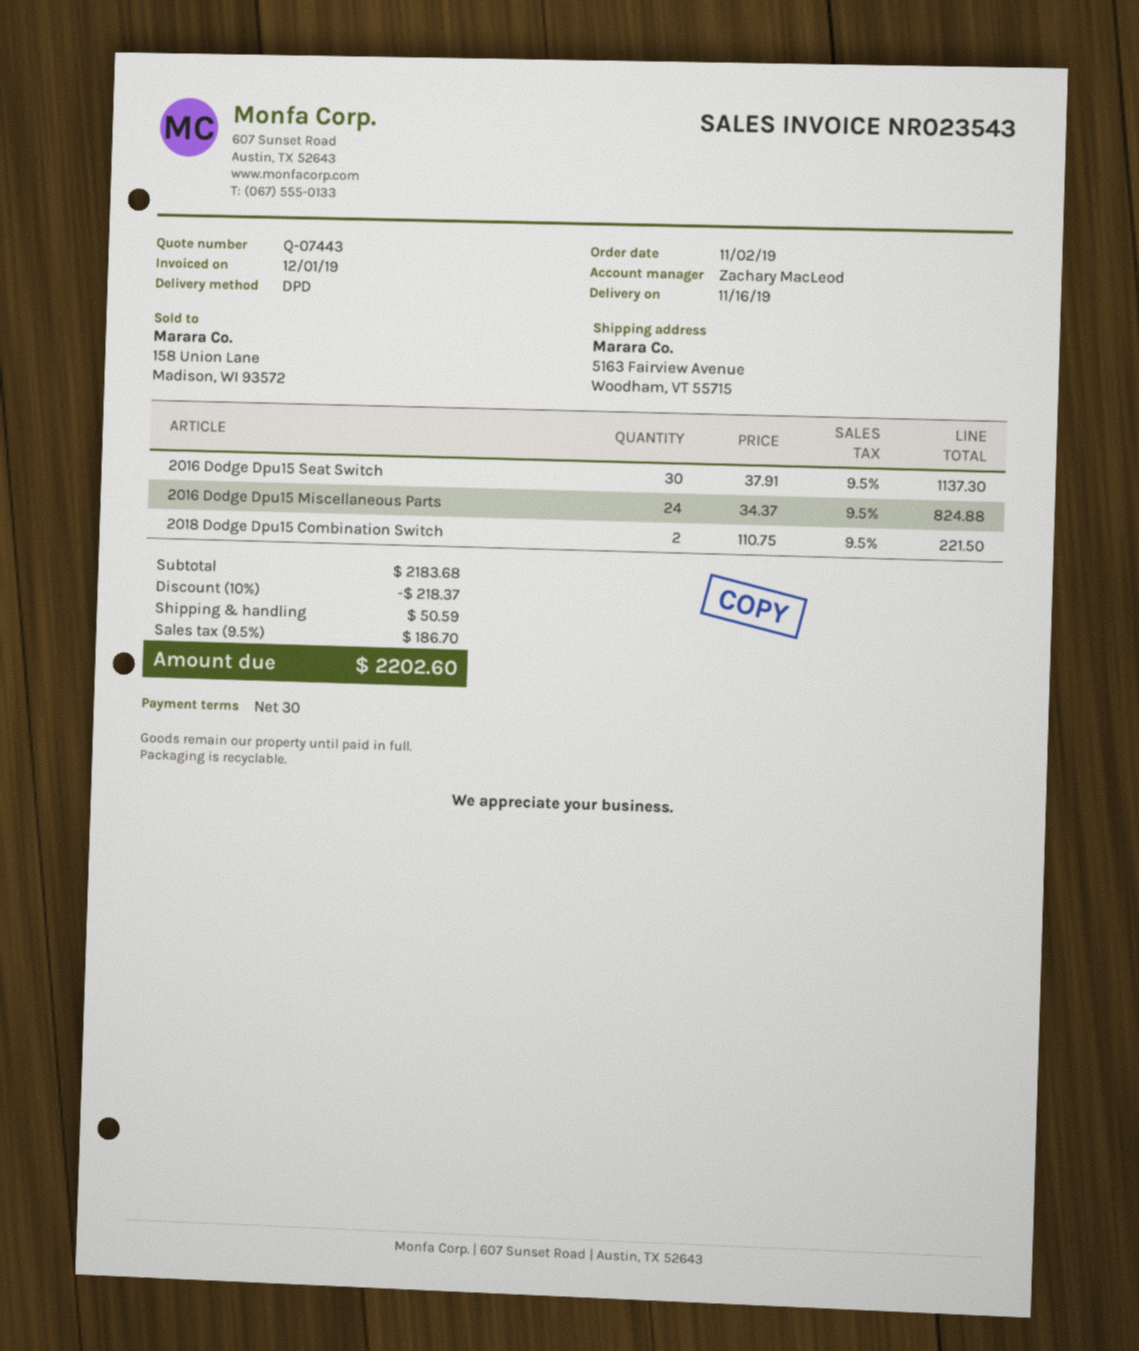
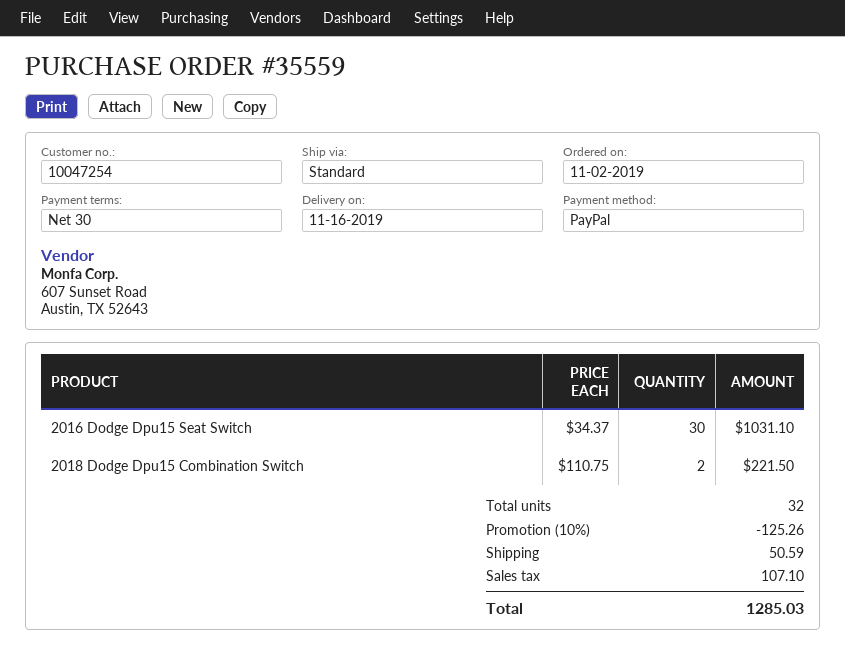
shipping method: DPD -> standard
2016 Dodge Dpu15 Seat Switch: 30 x 37.91 = 1137.30 -> 30 x 34.37 = 1031.10
2016 Dodge Dpu15 Miscellaneous Parts: 24 x 34.37 = 824.88 -> none
discount: 10% = 218.37 -> 10% = 125.26
tax: 186.70 -> 107.10
total: 2202.60 -> 1285.03

